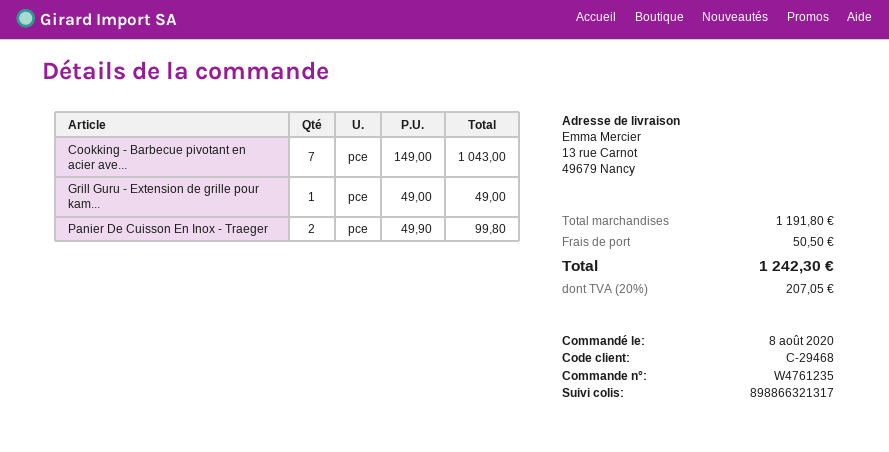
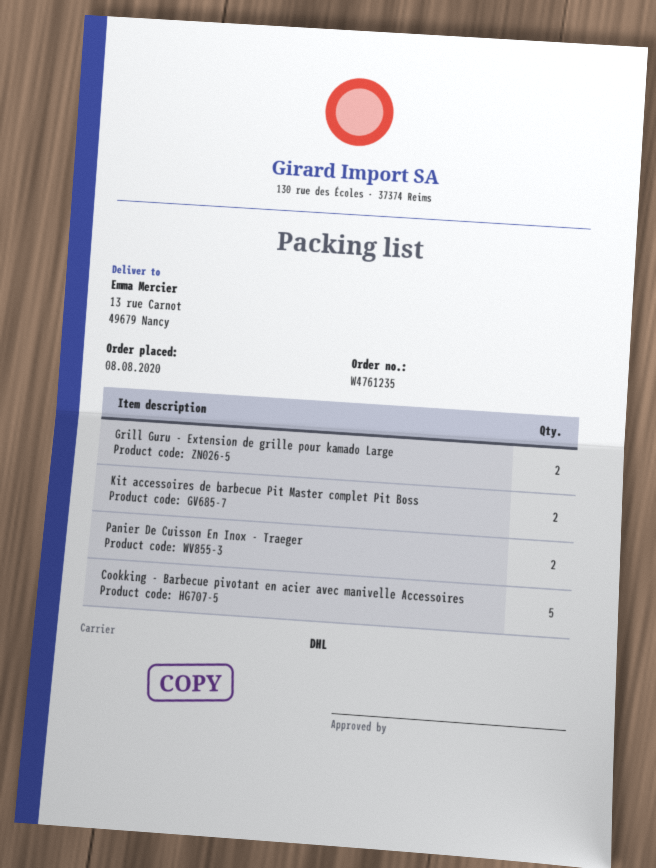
Cookking - Barbecue pivotant en acier ave...: 7 -> 5
Grill Guru - Extension de grille pour kam...: 1 -> 2
Kit accessoires de barbecue Pit Master complet Pit Boss: none -> 2

